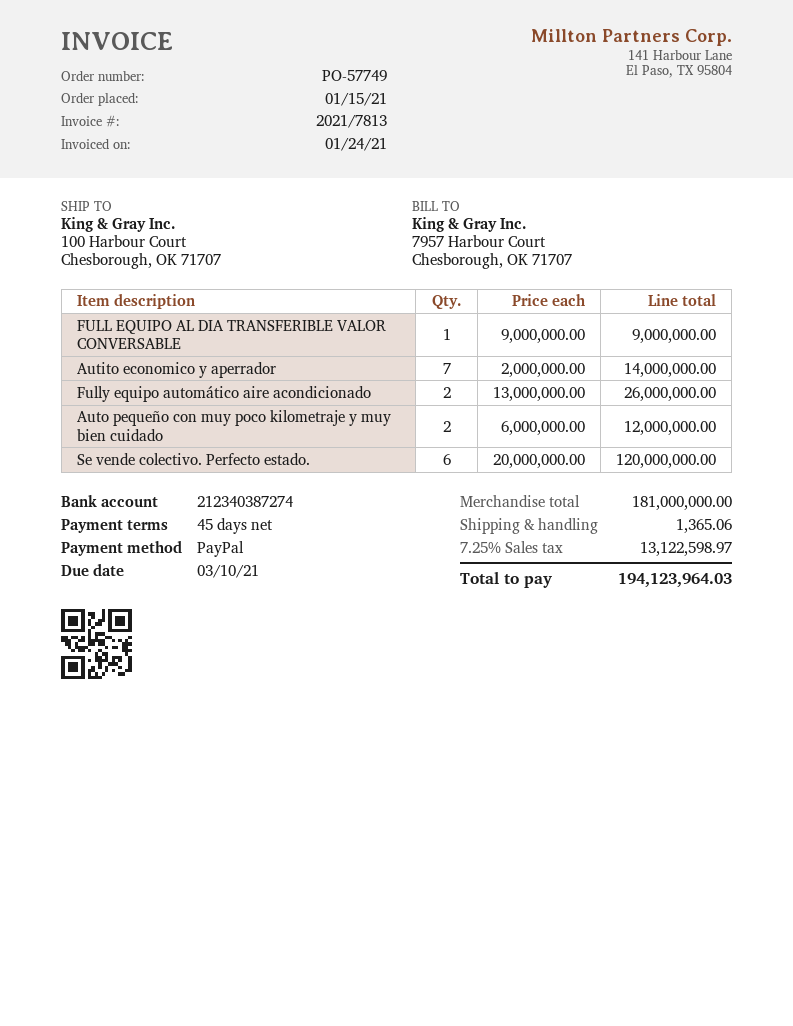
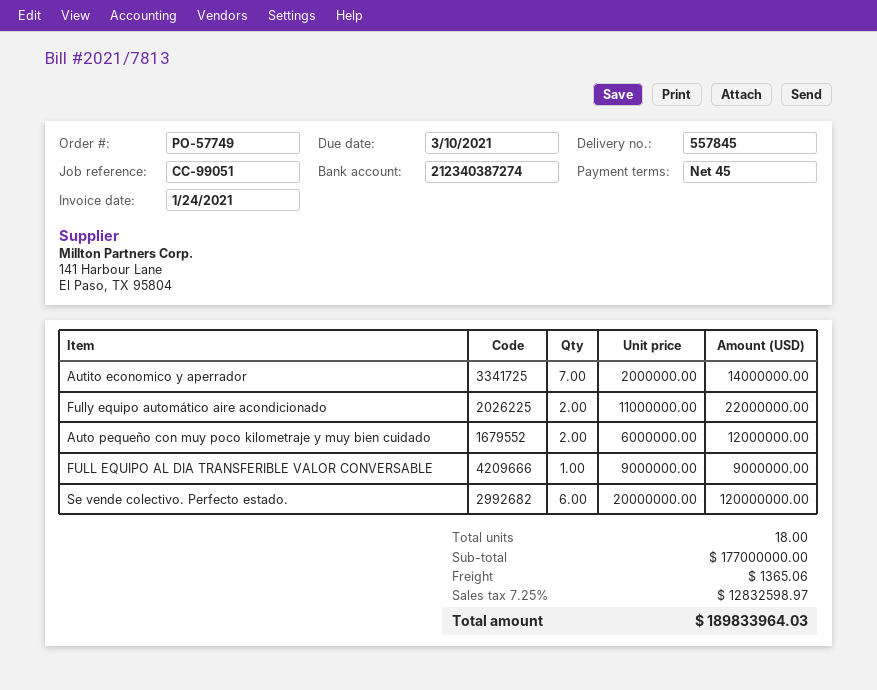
Fully equipo automático aire acondicionado: 2 x 13000000.00 = 26000000.00 -> 2 x 11000000.00 = 22000000.00
subtotal: 181000000.00 -> 177000000.00
tax: 7.25% = 13122598.97 -> 7.25% = 12832598.97
total: 194123964.03 -> 189833964.03

